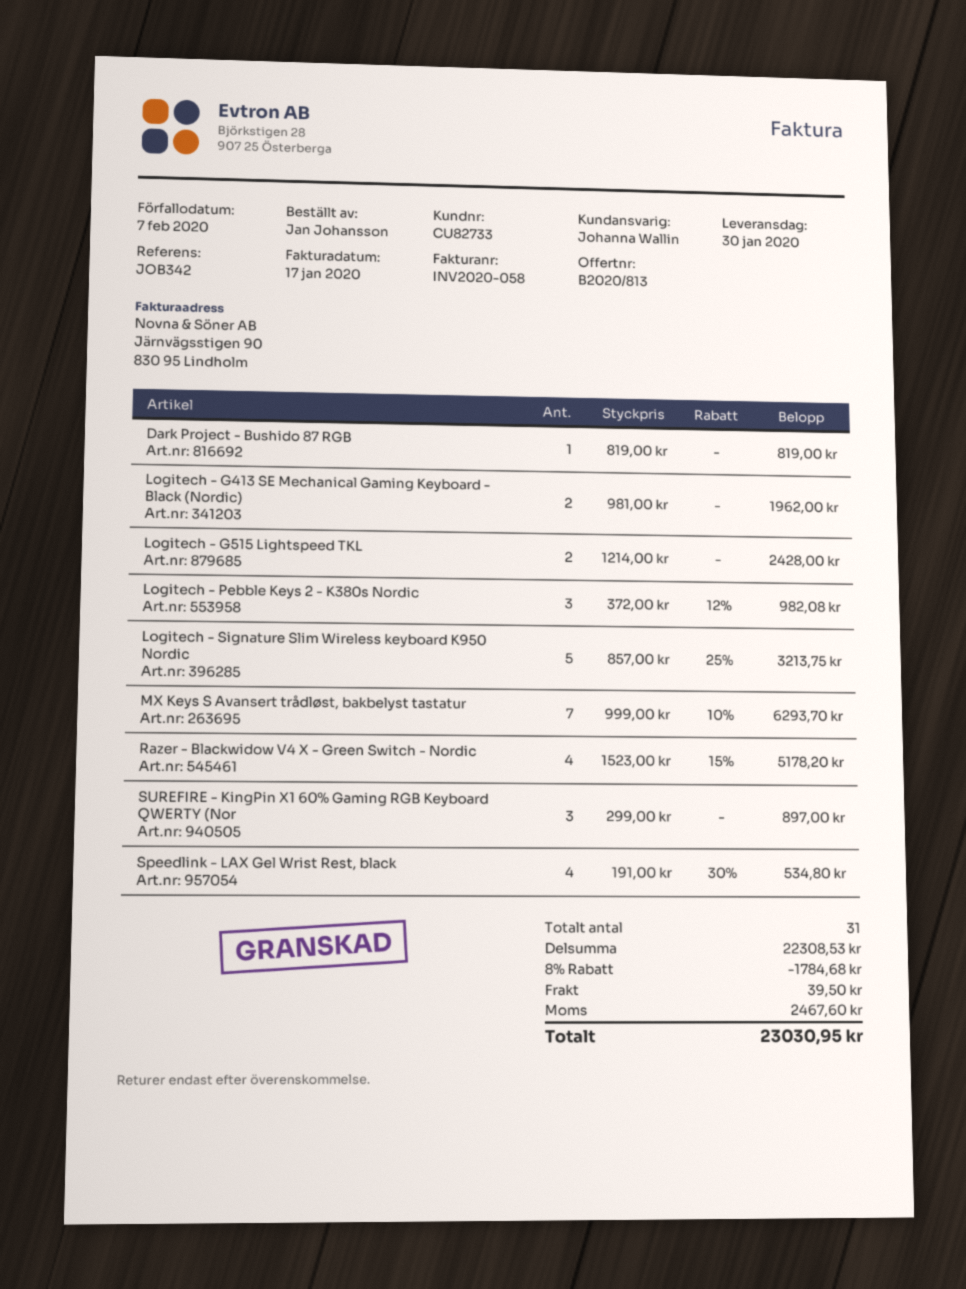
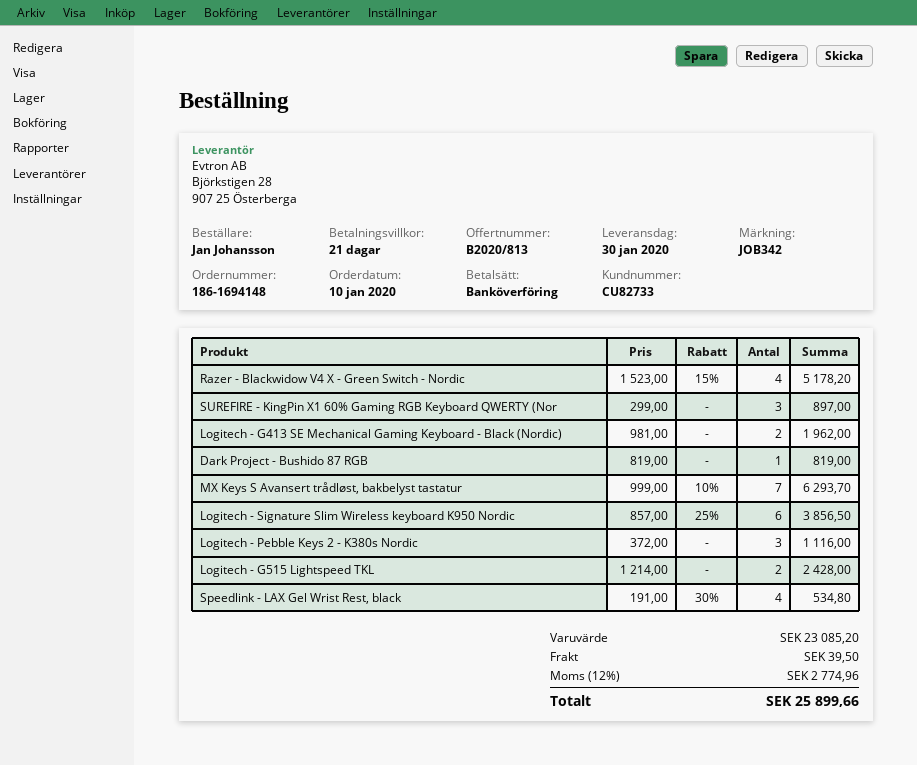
Logitech - Pebble Keys 2 - K380s Nordic: 3 x 372.00 - 12% = 982.08 -> 3 x 372.00 = 1116.00
Logitech - Signature Slim Wireless keyboard K950 Nordic: 5 x 857.00 - 25% = 3213.75 -> 6 x 857.00 - 25% = 3856.50
subtotal: 22308.53 -> 23085.20
discount: 8% = 1784.68 -> none
tax: 2467.60 -> 2774.96
total: 23030.95 -> 25899.66

